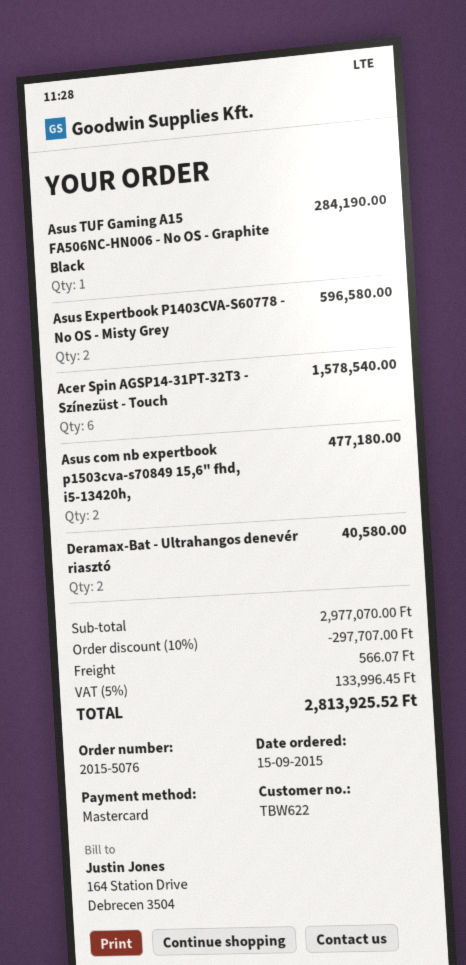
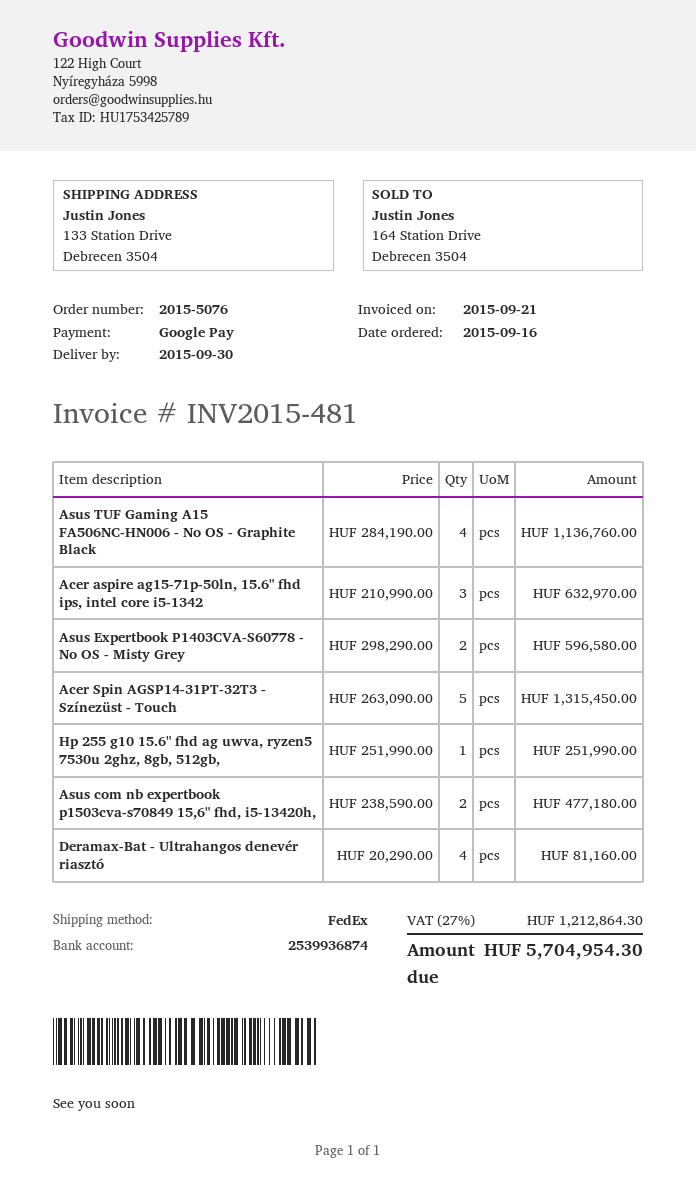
order date: 2015-09-15 -> 2015-09-16
payment method: Mastercard -> Google Pay
Asus TUF Gaming A15 FA506NC-HN006 - No OS - Graphite Black: 1 for 284190.00 -> 4 for 1136760.00
Acer Spin AGSP14-31PT-32T3 - Színezüst - Touch: 6 for 1578540.00 -> 5 for 1315450.00
Deramax-Bat - Ultrahangos denevér riasztó: 2 for 40580.00 -> 4 for 81160.00
Acer aspire ag15-71p-50ln, 15.6" fhd ips, intel core i5-1342: none -> 3 for 632970.00
Hp 255 g10 15.6" fhd ag uwva, ryzen5 7530u 2ghz, 8gb, 512gb,: none -> 1 for 251990.00
discount: 10% = 297707.00 -> none
shipping: 566.07 -> none
tax: 5% = 133996.45 -> 27% = 1212864.30
total: 2813925.52 -> 5704954.30

